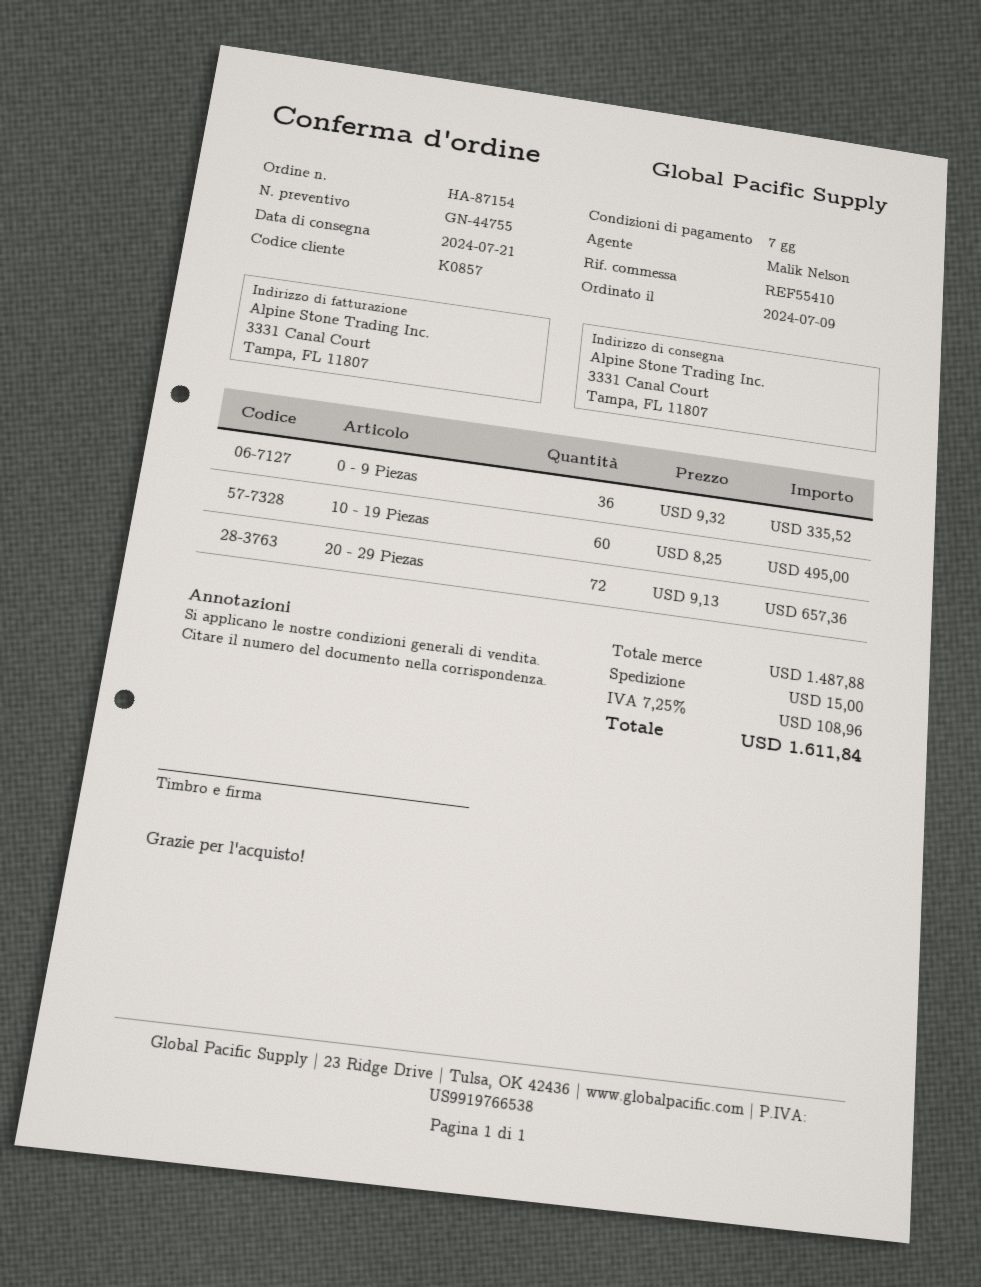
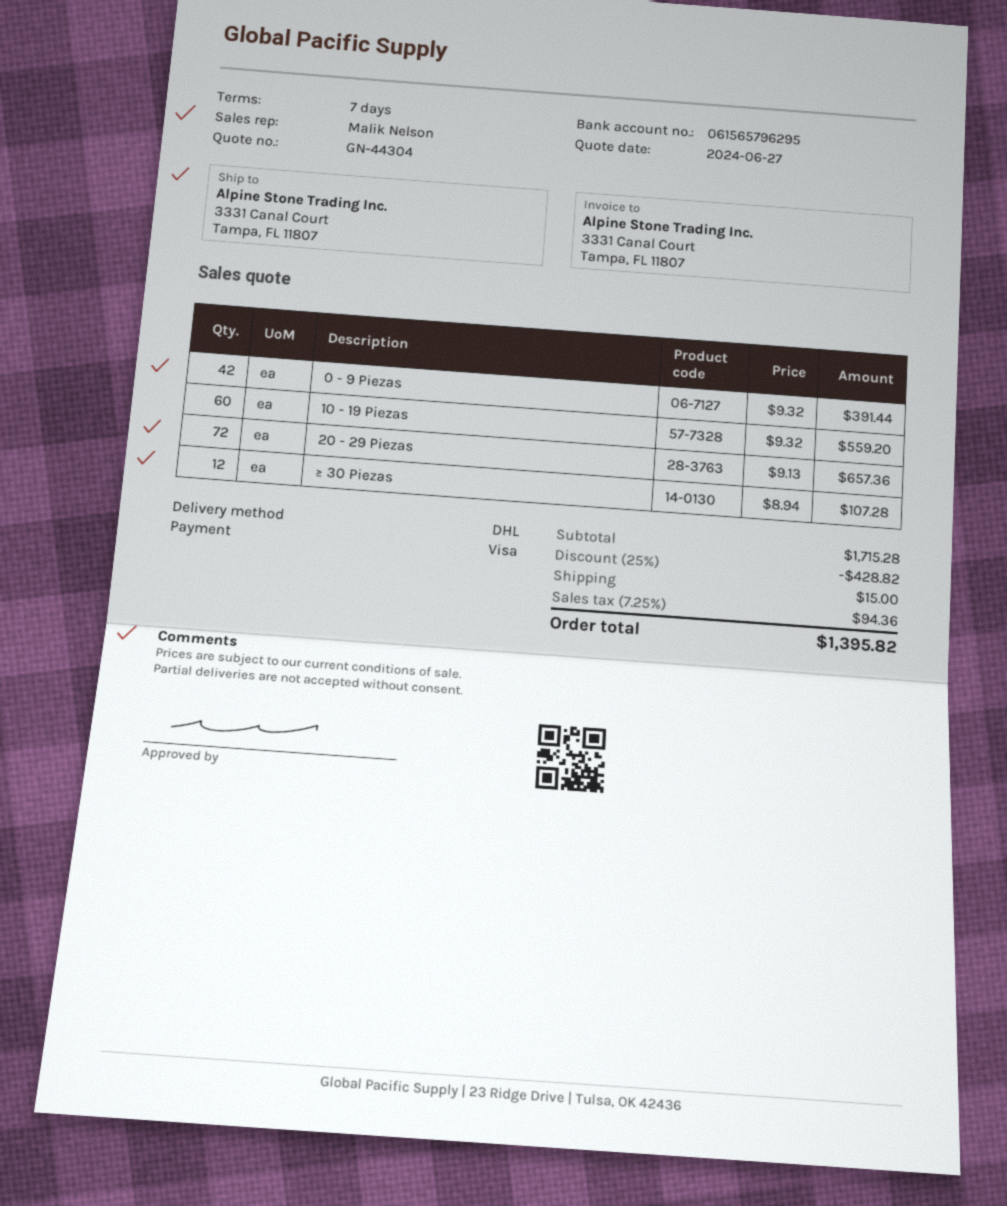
quote number: GN-44755 -> GN-44304
0 - 9 Piezas: 36 x 9.32 = 335.52 -> 42 x 9.32 = 391.44
10 - 19 Piezas: 60 x 8.25 = 495.00 -> 60 x 9.32 = 559.20
≥ 30 Piezas: none -> 12 x 8.94 = 107.28
subtotal: 1487.88 -> 1715.28
discount: none -> 25% = 428.82
tax: 7.25% = 108.96 -> 7.25% = 94.36
total: 1611.84 -> 1395.82

